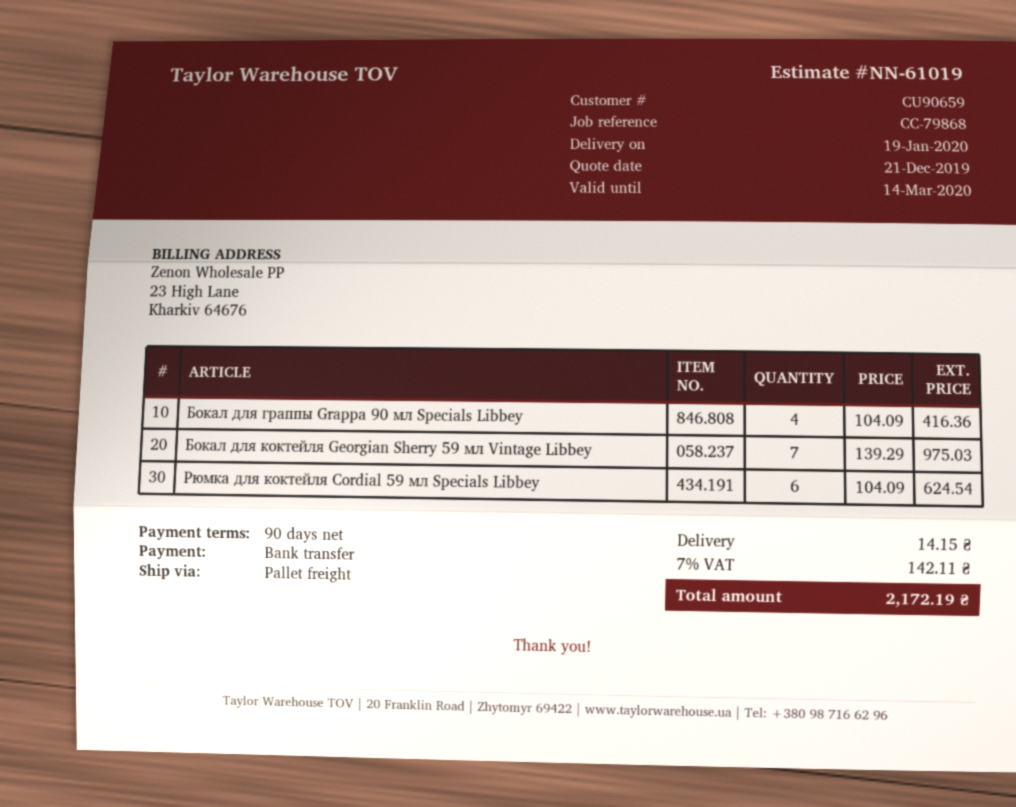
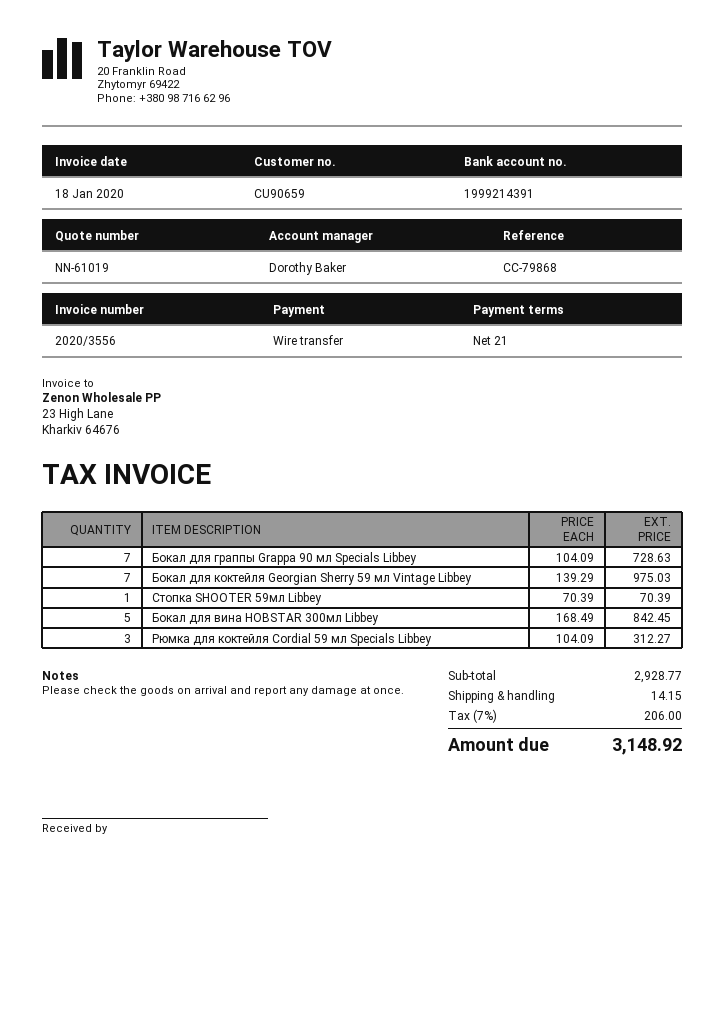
payment terms: 90 days -> 21 days
Бокал для граппы Grappa 90 мл Specials Libbey: 4 x 104.09 = 416.36 -> 7 x 104.09 = 728.63
Рюмка для коктейля Cordial 59 мл Specials Libbey: 6 x 104.09 = 624.54 -> 3 x 104.09 = 312.27
Стопка SHOOTER 59мл Libbey: none -> 1 x 70.39 = 70.39
Бокал для вина HOBSTAR 300мл Libbey: none -> 5 x 168.49 = 842.45
tax: 7% = 142.11 -> 7% = 206.00
total: 2172.19 -> 3148.92

